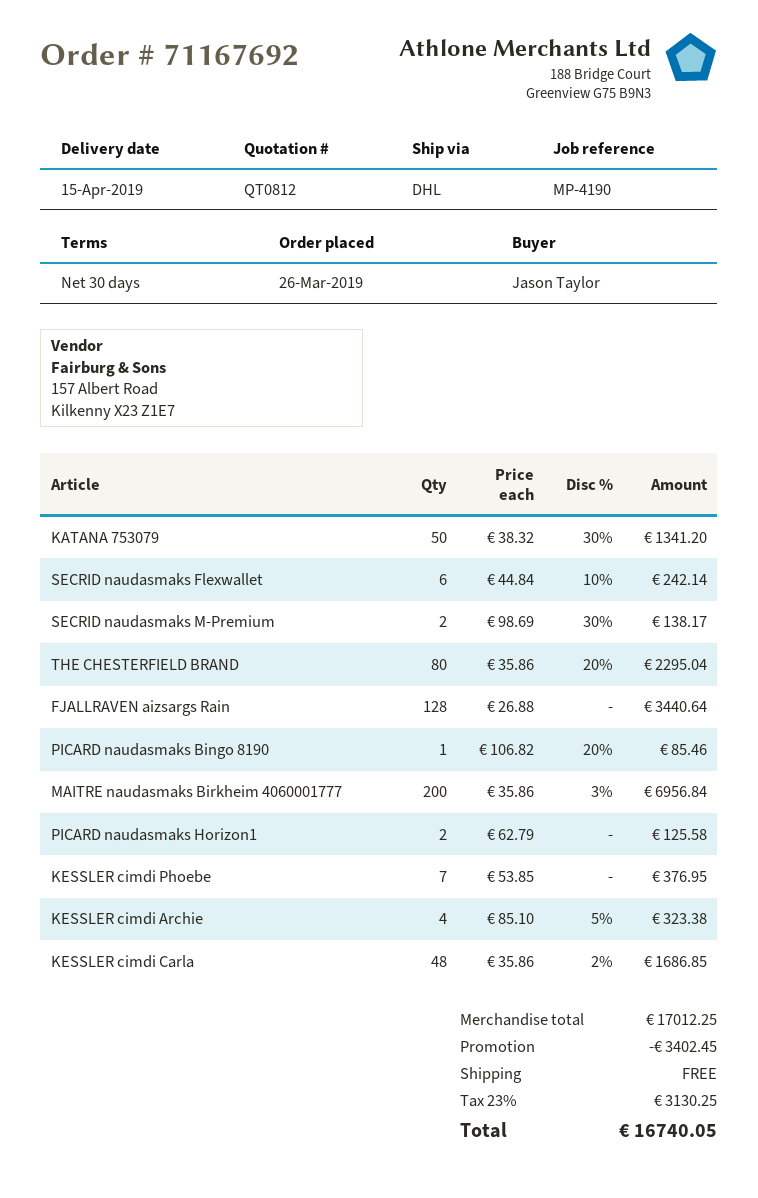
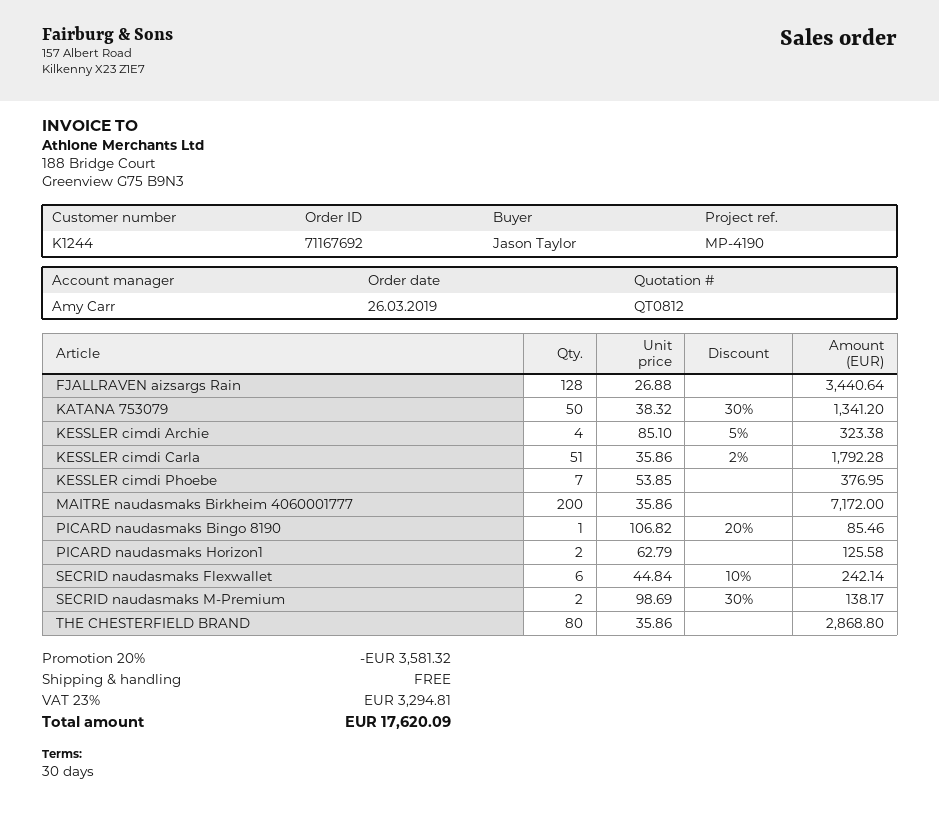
THE CHESTERFIELD BRAND: 80 x 35.86 - 20% = 2295.04 -> 80 x 35.86 = 2868.80
MAITRE naudasmaks Birkheim 4060001777: 200 x 35.86 - 3% = 6956.84 -> 200 x 35.86 = 7172.00
KESSLER cimdi Carla: 48 x 35.86 - 2% = 1686.85 -> 51 x 35.86 - 2% = 1792.28
discount: 3402.45 -> 3581.32
tax: 23% = 3130.25 -> 23% = 3294.81
total: 16740.05 -> 17620.09

